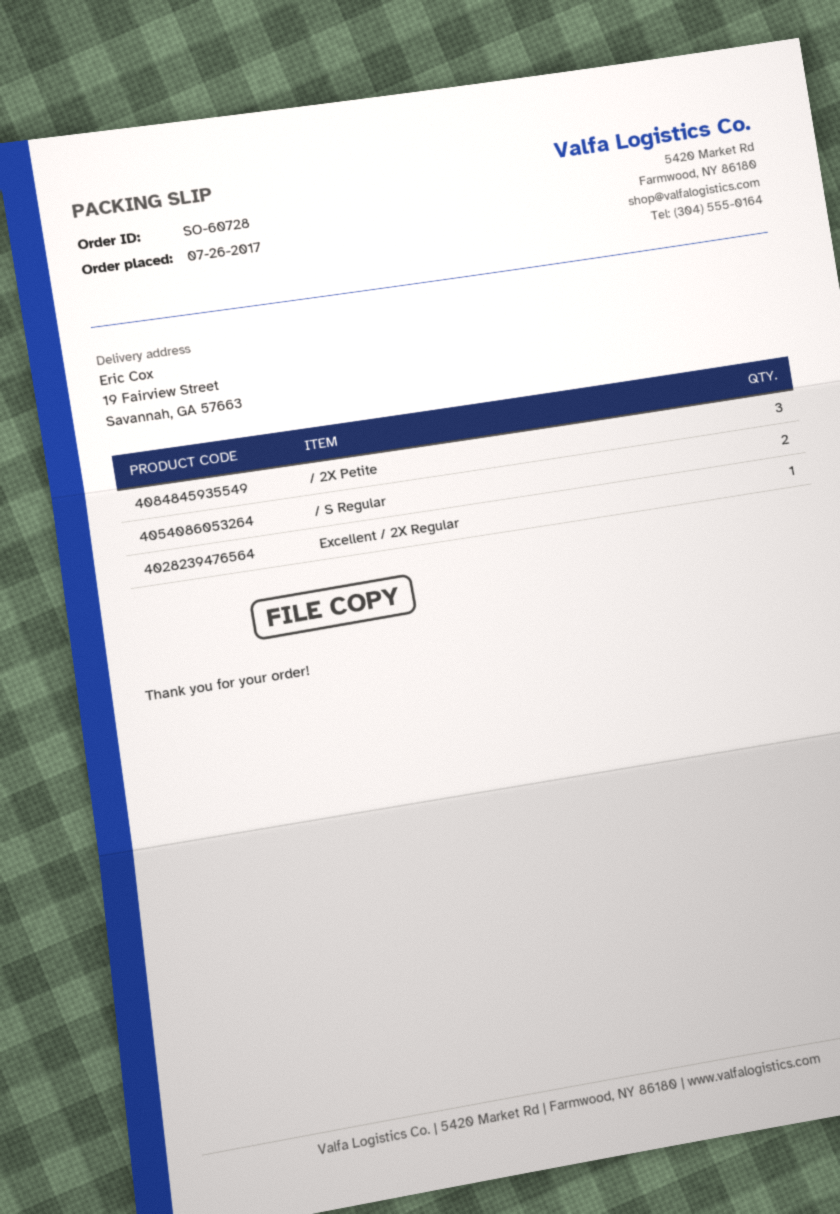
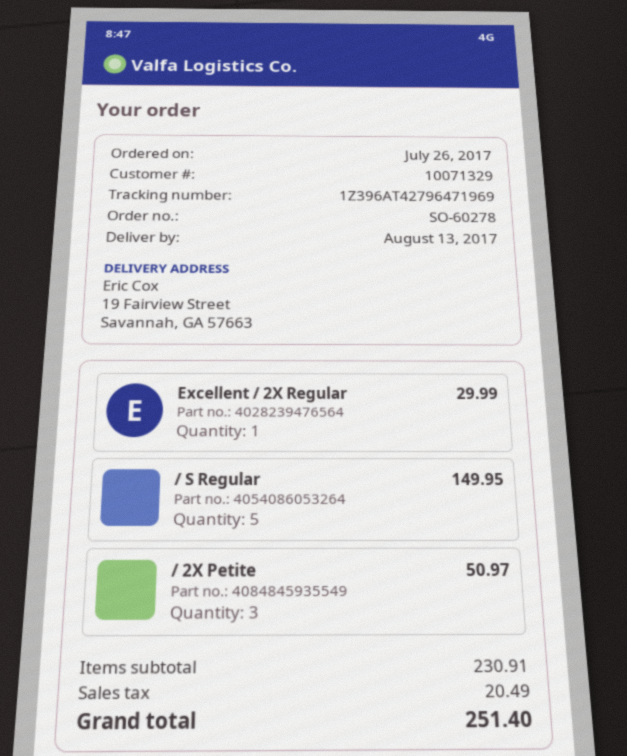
order number: SO-60728 -> SO-60278
/ S Regular: 2 -> 5

